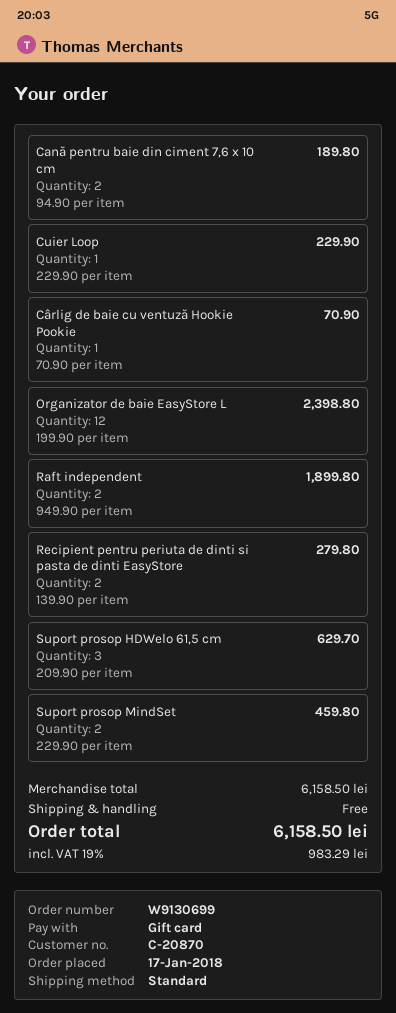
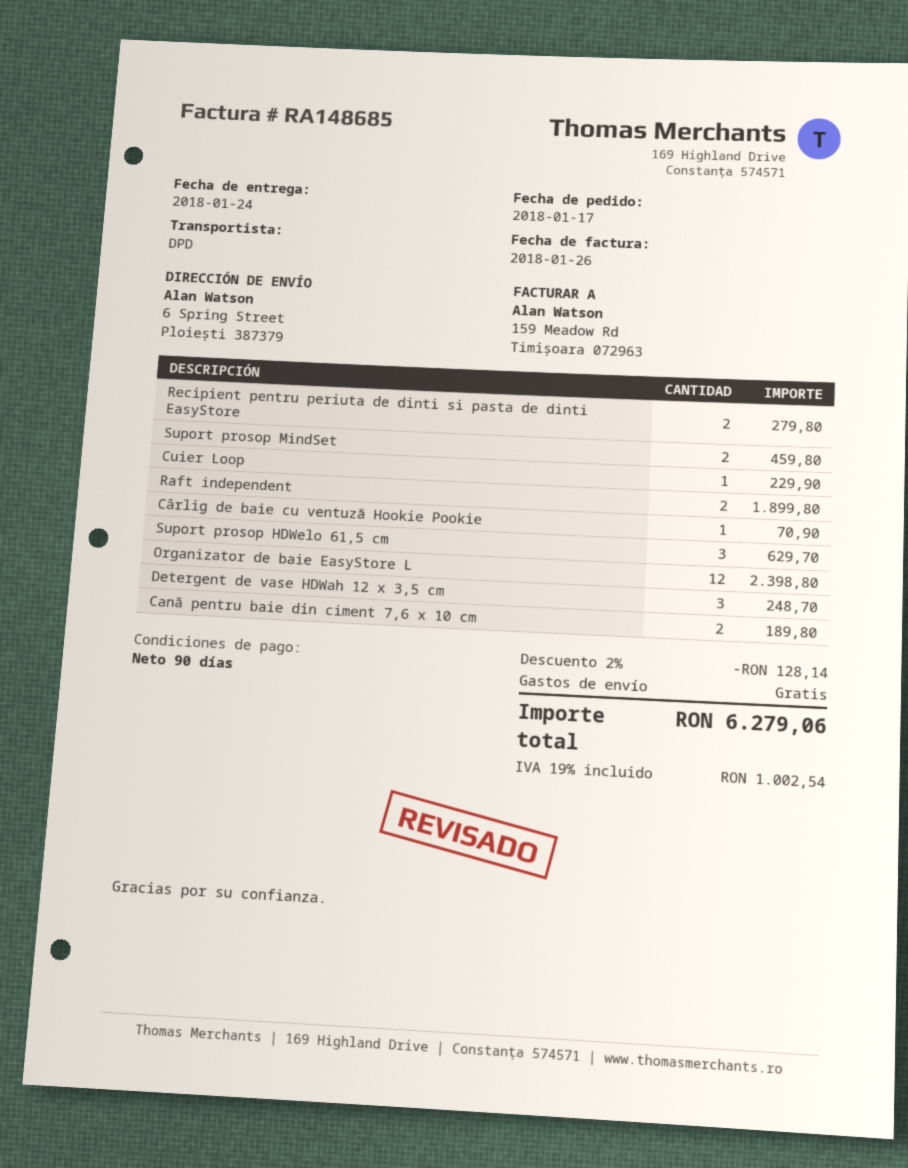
shipping method: standard -> DPD
Detergent de vase HDWah 12 x 3,5 cm: none -> 3 for 248.70
discount: none -> 2% = 128.14
tax: 19% = 983.29 -> 19% = 1002.54
total: 6158.50 -> 6279.06

